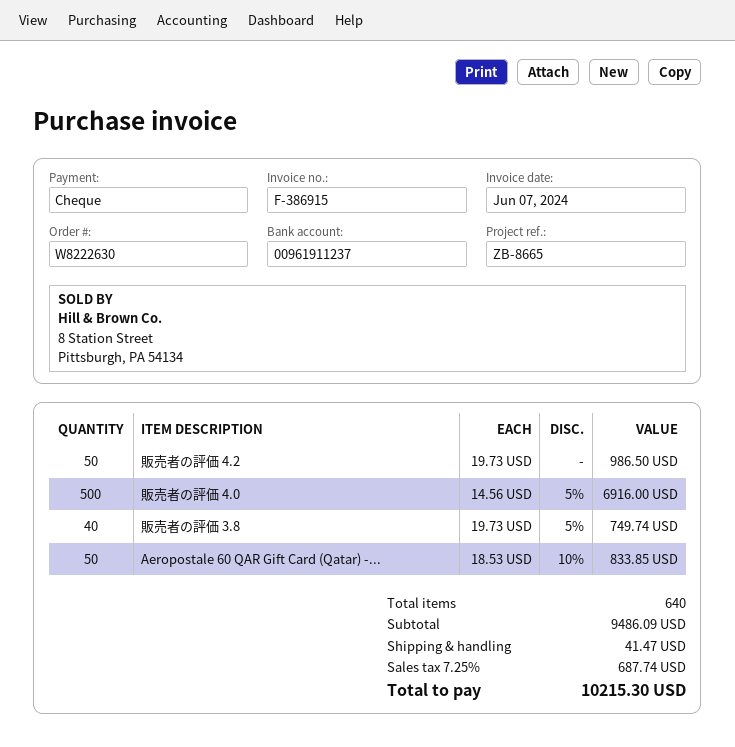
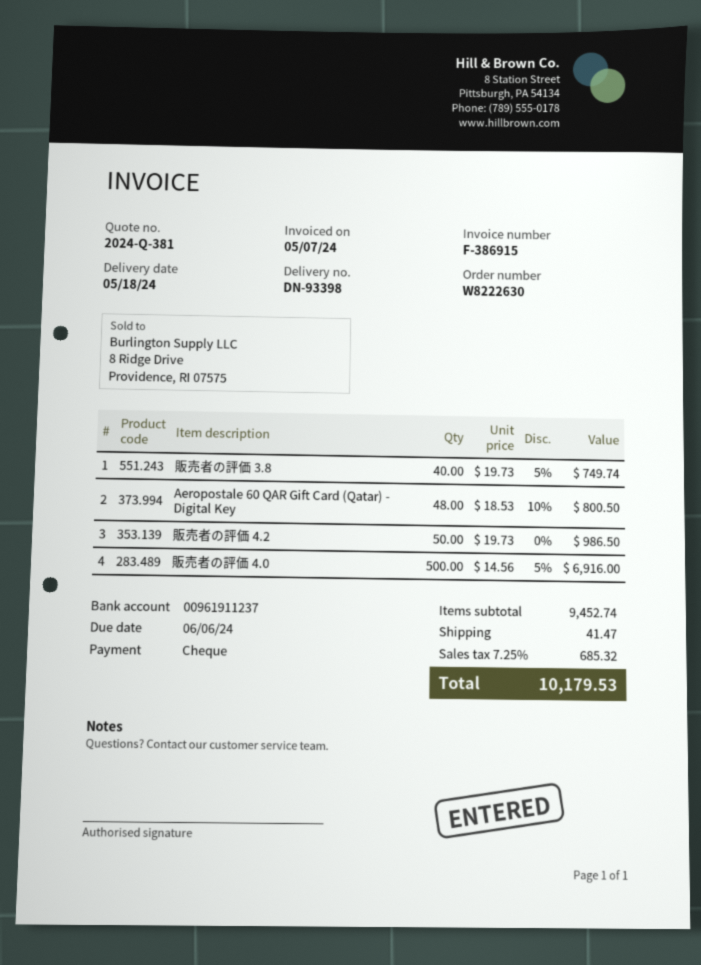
invoice date: 2024-06-07 -> 2024-05-07
Aeropostale 60 QAR Gift Card (Qatar) -...: 50 x 18.53 - 10% = 833.85 -> 48 x 18.53 - 10% = 800.50
subtotal: 9486.09 -> 9452.74
tax: 7.25% = 687.74 -> 7.25% = 685.32
total: 10215.30 -> 10179.53

